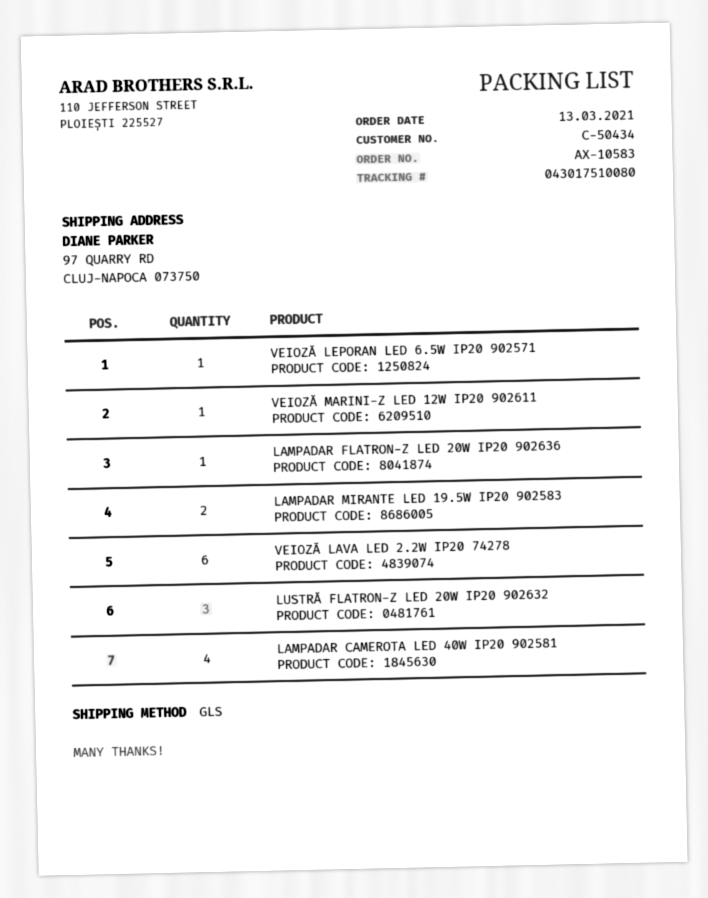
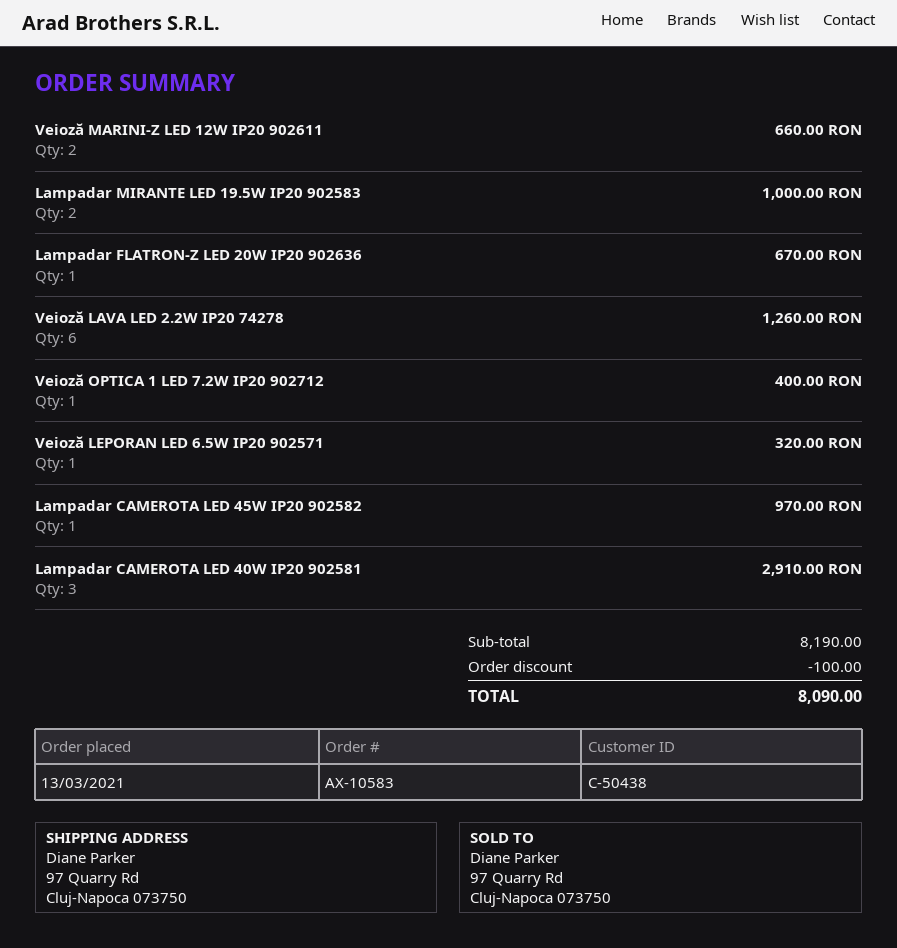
customer number: C-50434 -> C-50438
VEIOZĂ MARINI-Z LED 12W IP20 902611: 1 -> 2
LUSTRĂ FLATRON-Z LED 20W IP20 902632: 3 -> none
LAMPADAR CAMEROTA LED 40W IP20 902581: 4 -> 3
Veioză OPTICA 1 LED 7.2W IP20 902712: none -> 1
Lampadar CAMEROTA LED 45W IP20 902582: none -> 1

